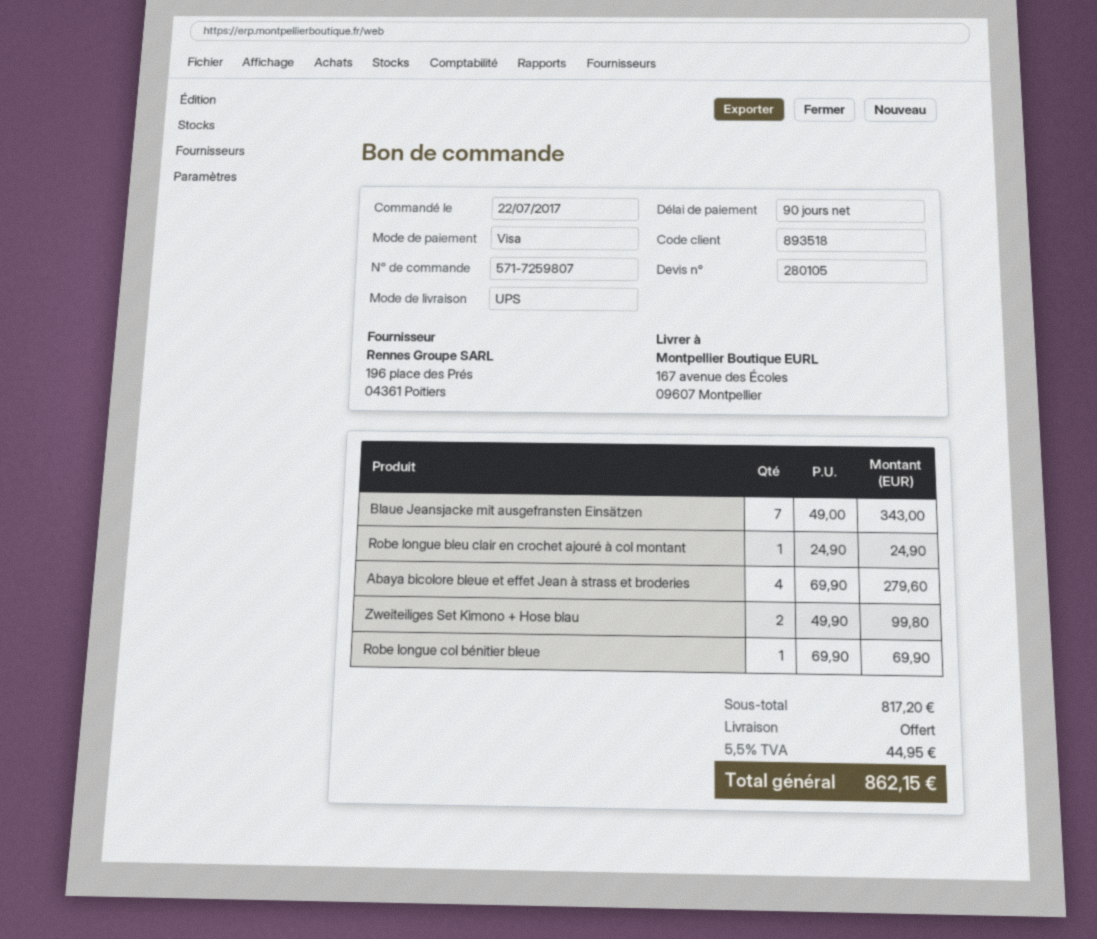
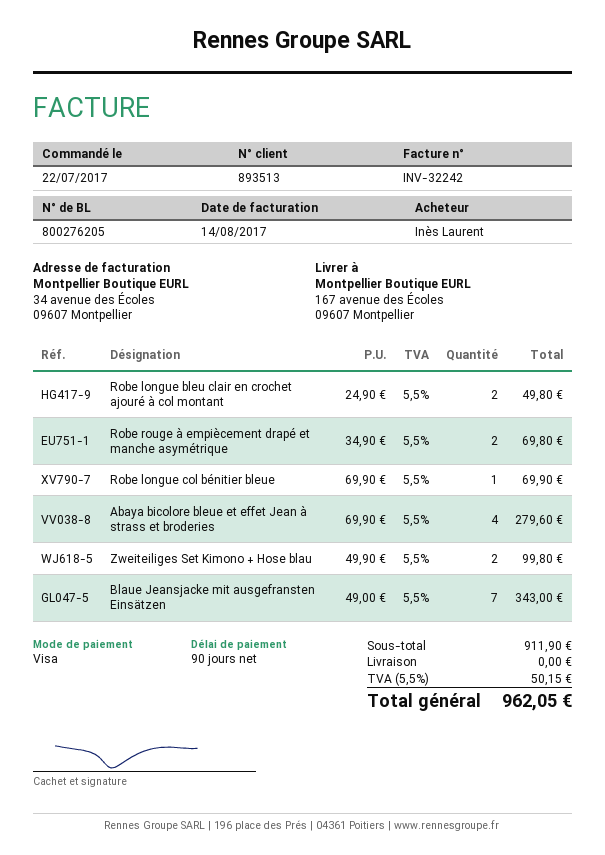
customer number: 893518 -> 893513
Robe longue bleu clair en crochet ajouré à col montant: 1 x 24.90 = 24.90 -> 2 x 24.90 = 49.80
Robe rouge à empiècement drapé et manche asymétrique: none -> 2 x 34.90 = 69.80
subtotal: 817.20 -> 911.90
tax: 5.5% = 44.95 -> 5.5% = 50.15
total: 862.15 -> 962.05

